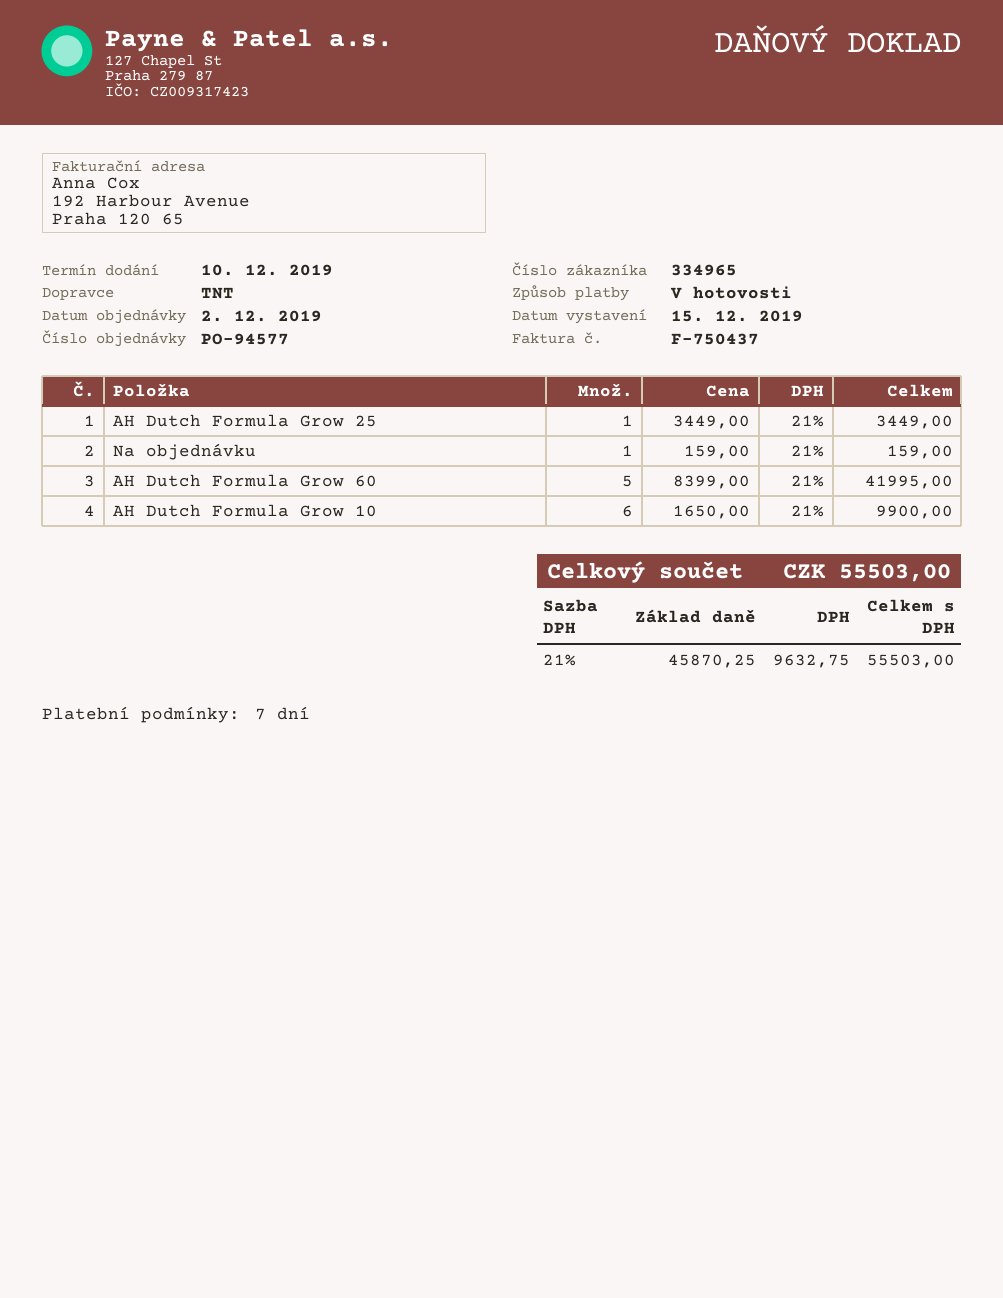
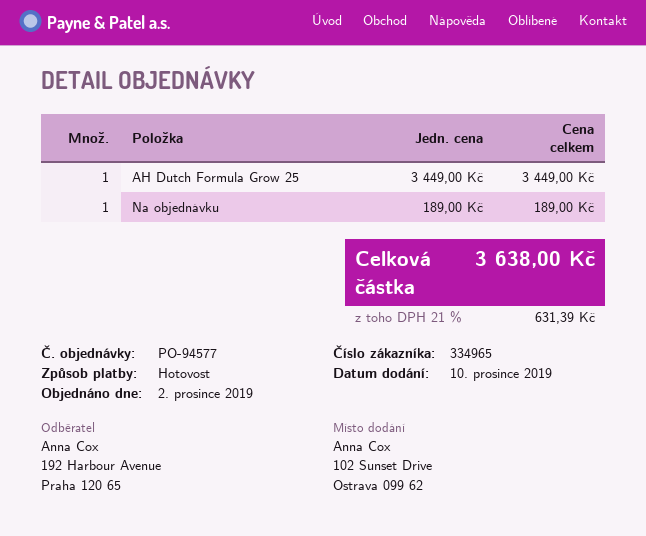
Na objednávku: 1 x 159.00 = 159.00 -> 1 x 189.00 = 189.00
AH Dutch Formula Grow 60: 5 x 8399.00 = 41995.00 -> none
AH Dutch Formula Grow 10: 6 x 1650.00 = 9900.00 -> none
tax: 21% = 9632.75 -> 21% = 631.39
total: 55503.00 -> 3638.00

